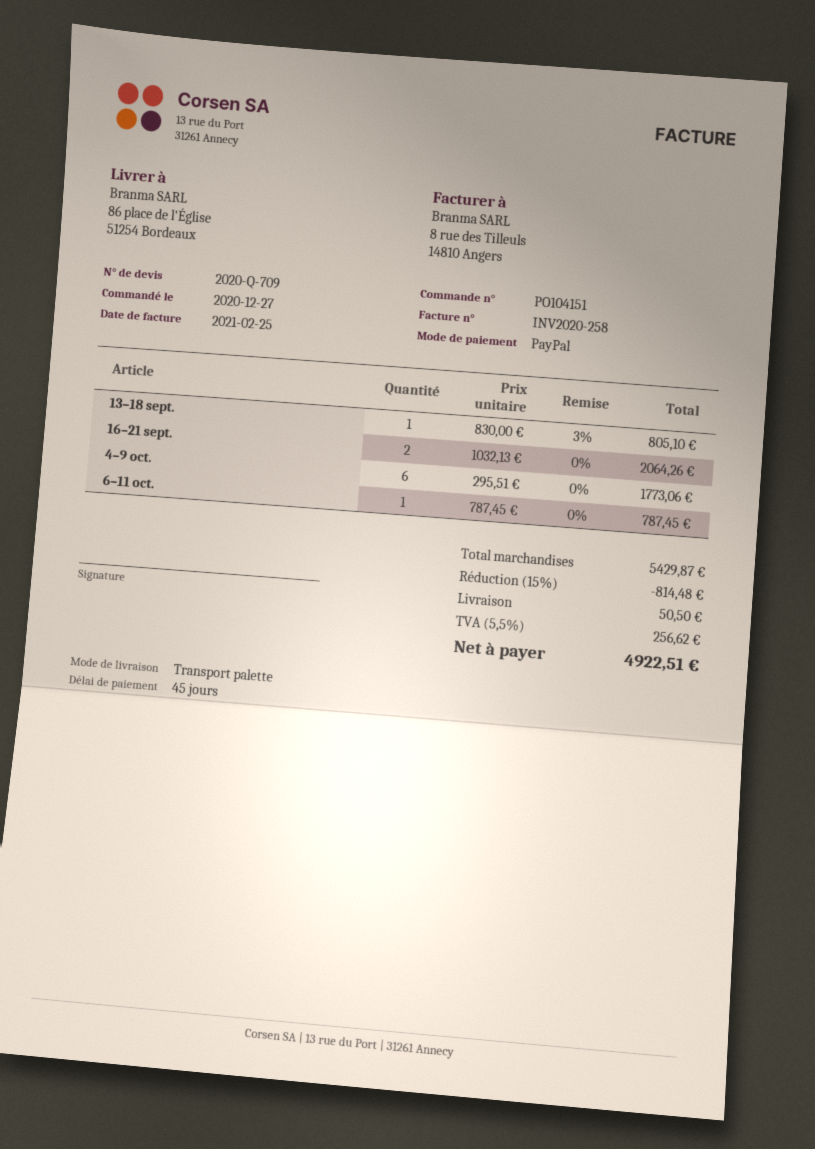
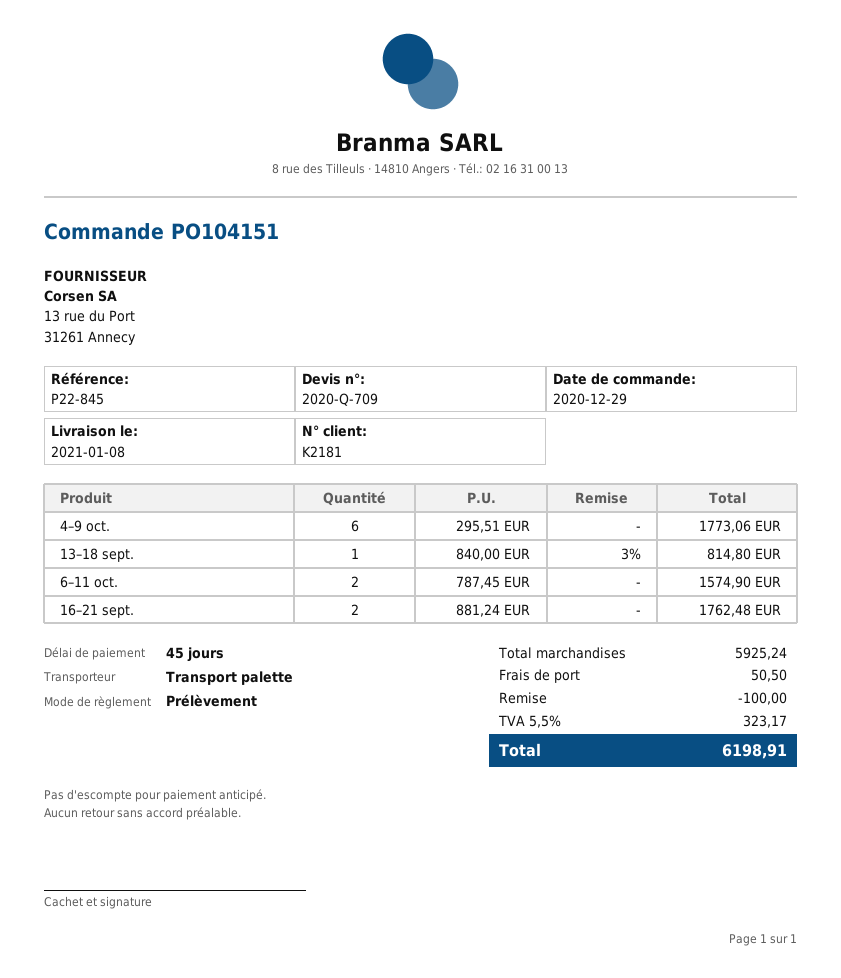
order date: 2020-12-27 -> 2020-12-29
payment method: PayPal -> direct debit
13–18 sept.: 1 x 830.00 - 3% = 805.10 -> 1 x 840.00 - 3% = 814.80
16–21 sept.: 2 x 1032.13 = 2064.26 -> 2 x 881.24 = 1762.48
6–11 oct.: 1 x 787.45 = 787.45 -> 2 x 787.45 = 1574.90
subtotal: 5429.87 -> 5925.24
discount: 814.48 -> 100.00
tax: 5.5% = 256.62 -> 5.5% = 323.17
total: 4922.51 -> 6198.91

